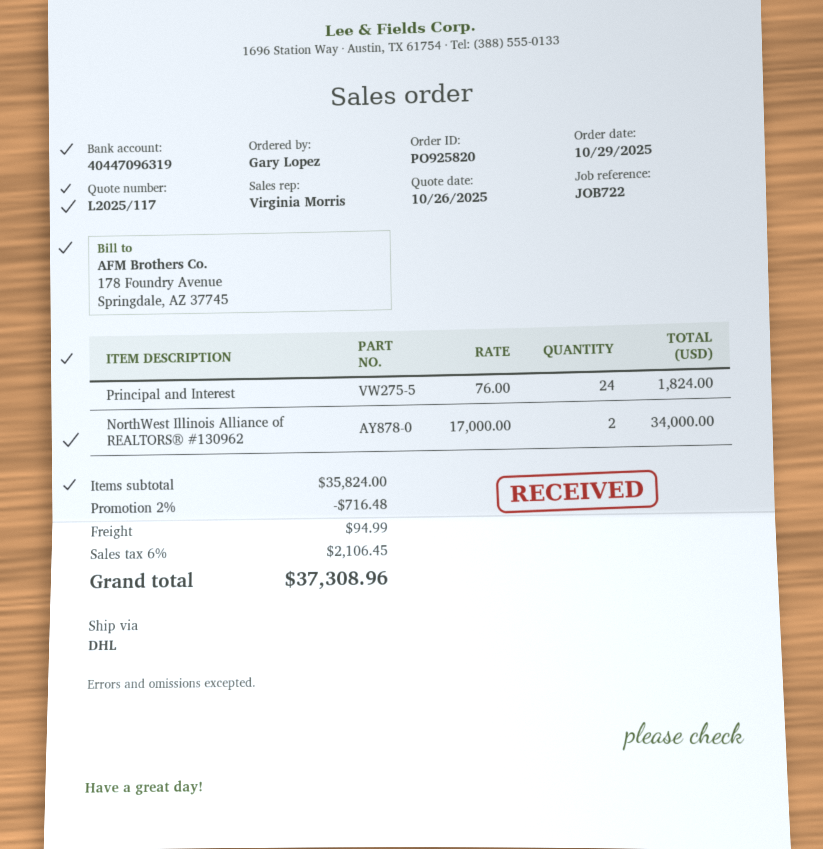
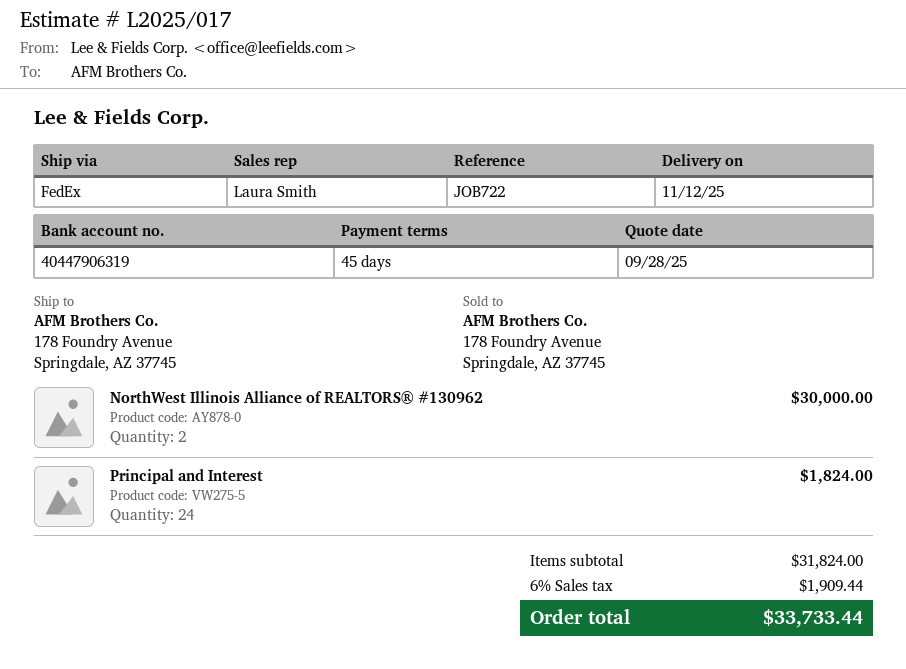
quote number: L2025/117 -> L2025/017
quote date: 2025-10-26 -> 2025-09-28
sales rep: Virginia Morris -> Laura Smith
bank account: 40447096319 -> 40447906319
shipping method: DHL -> FedEx
NorthWest Illinois Alliance of REALTORS® #130962: 2 for 34000.00 -> 2 for 30000.00
subtotal: 35824.00 -> 31824.00
discount: 2% = 716.48 -> none
shipping: 94.99 -> none
tax: 6% = 2106.45 -> 6% = 1909.44
total: 37308.96 -> 33733.44

